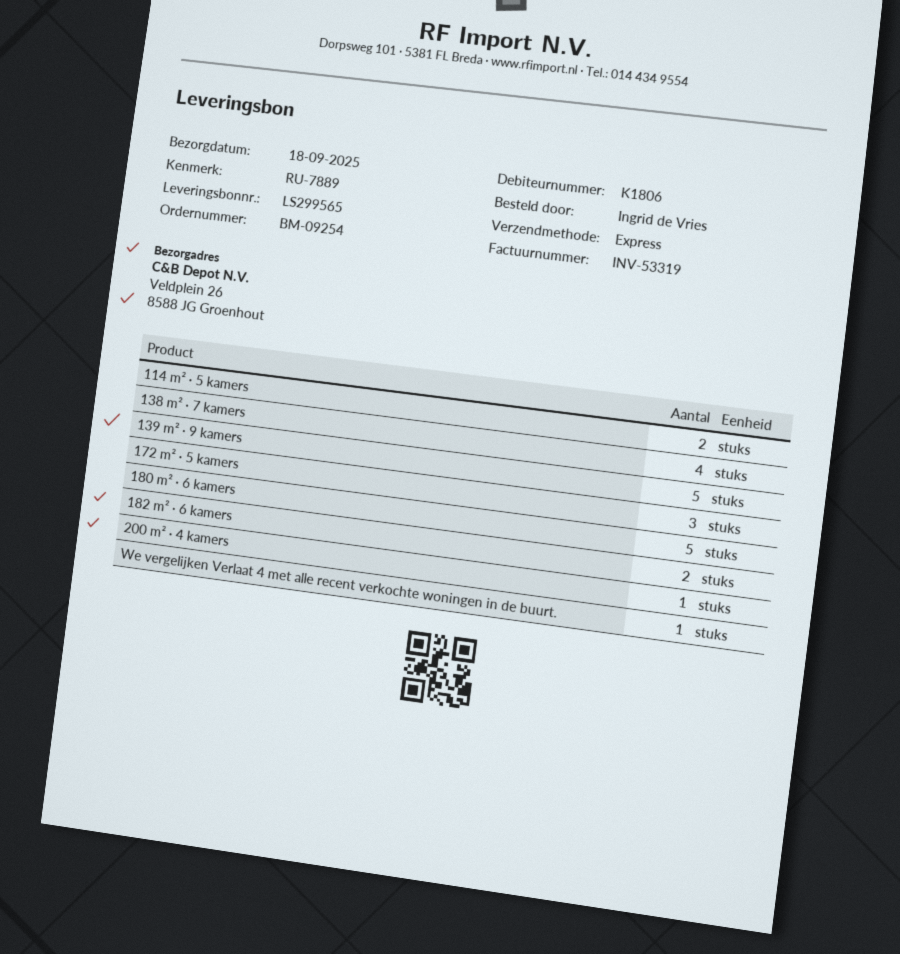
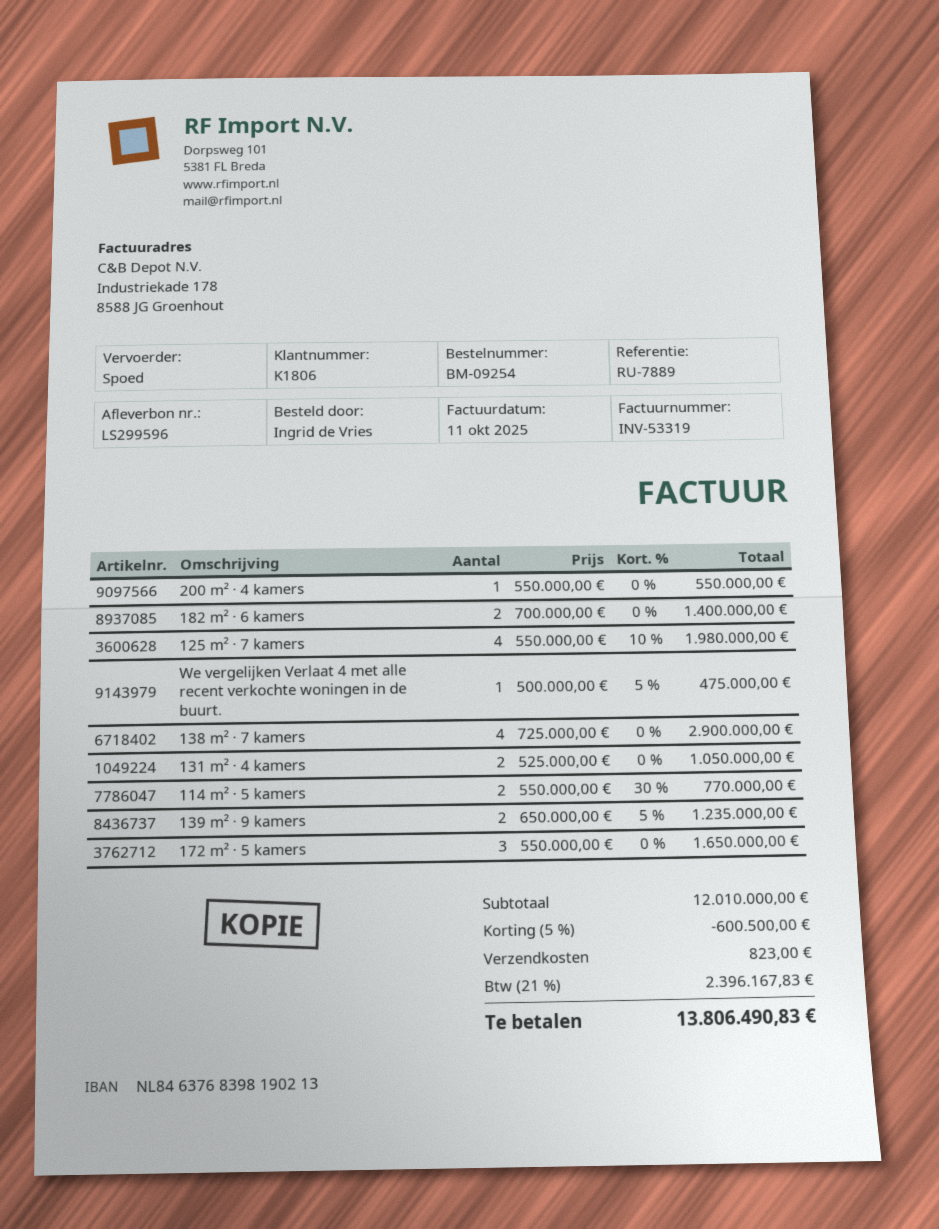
delivery note number: LS299565 -> LS299596
139 m² · 9 kamers: 5 -> 2
180 m² · 6 kamers: 5 -> none
125 m² · 7 kamers: none -> 4
131 m² · 4 kamers: none -> 2

